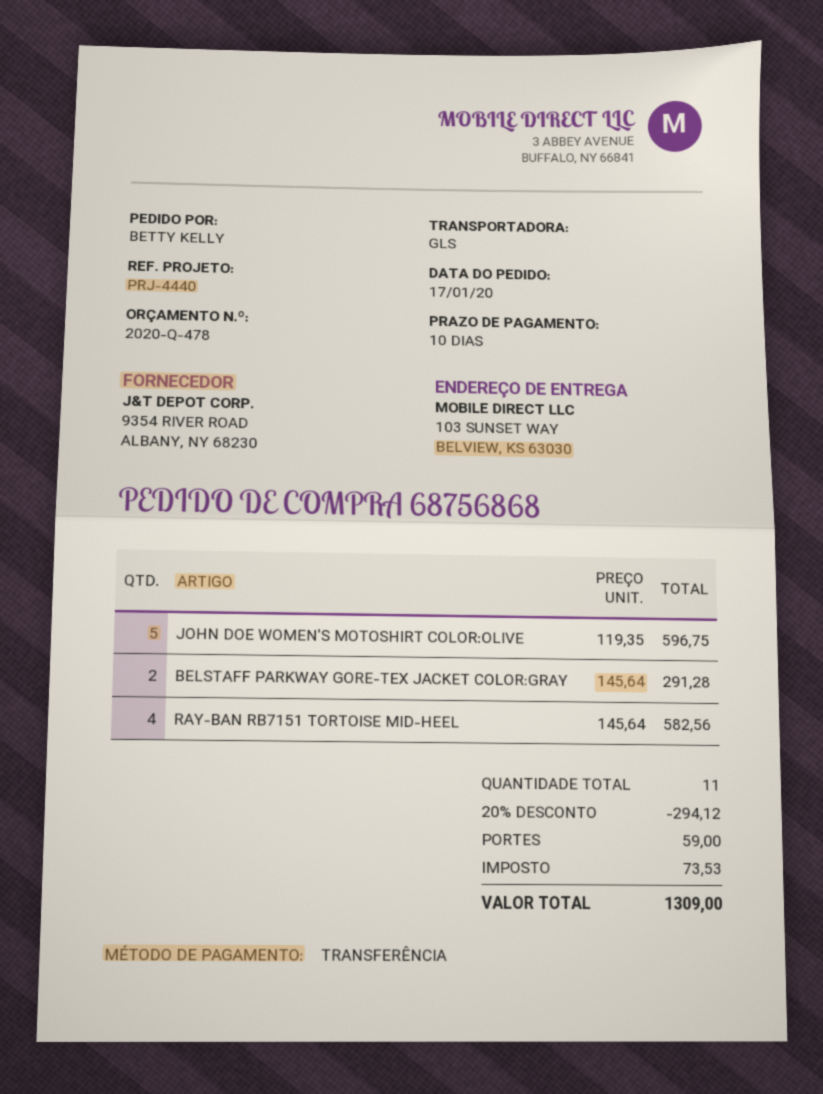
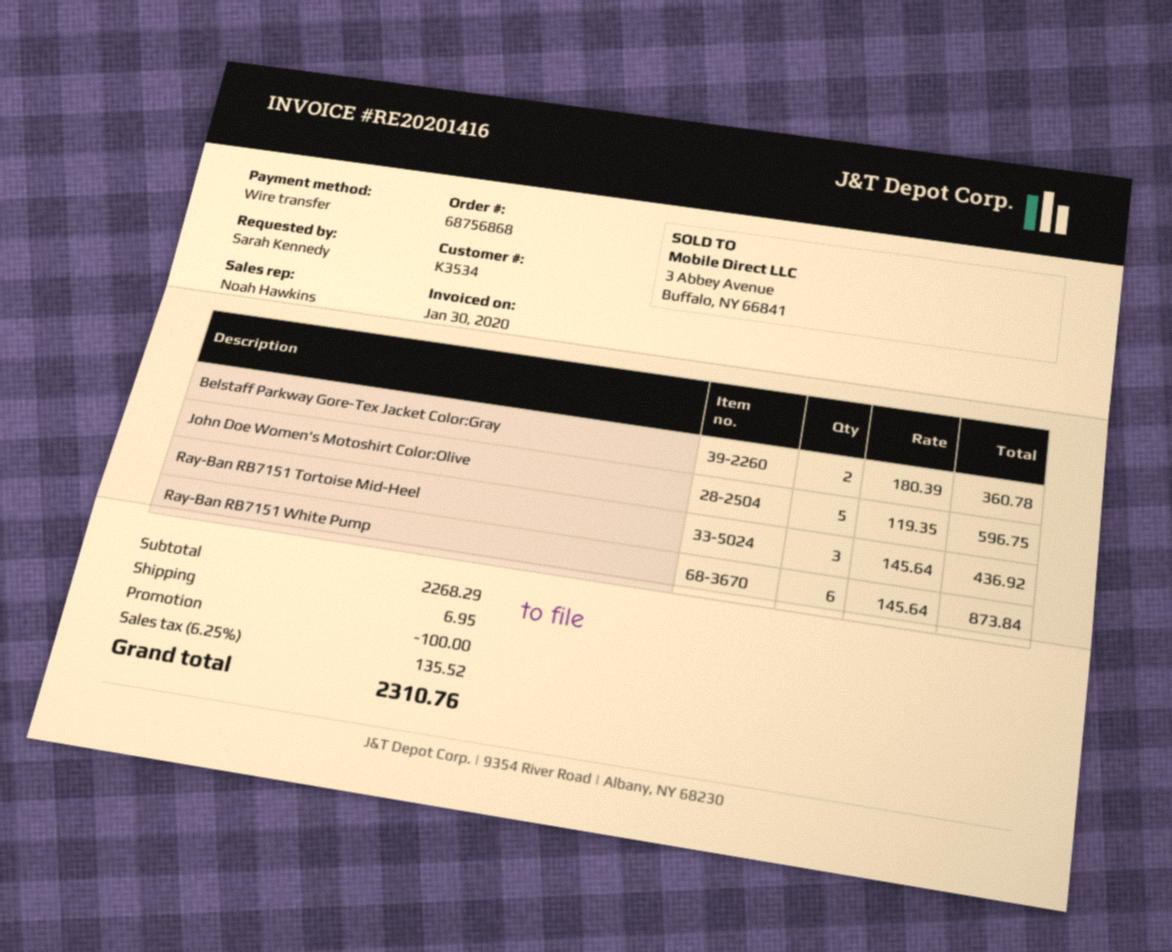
ordered by: BETTY KELLY -> Sarah Kennedy
BELSTAFF PARKWAY GORE-TEX JACKET COLOR:GRAY: 2 x 145.64 = 291.28 -> 2 x 180.39 = 360.78
RAY-BAN RB7151 TORTOISE MID-HEEL: 4 x 145.64 = 582.56 -> 3 x 145.64 = 436.92
Ray-Ban RB7151 White Pump: none -> 6 x 145.64 = 873.84
discount: 294.12 -> 100.00
shipping: 59.00 -> 6.95
tax: 73.53 -> 135.52
total: 1309.00 -> 2310.76

